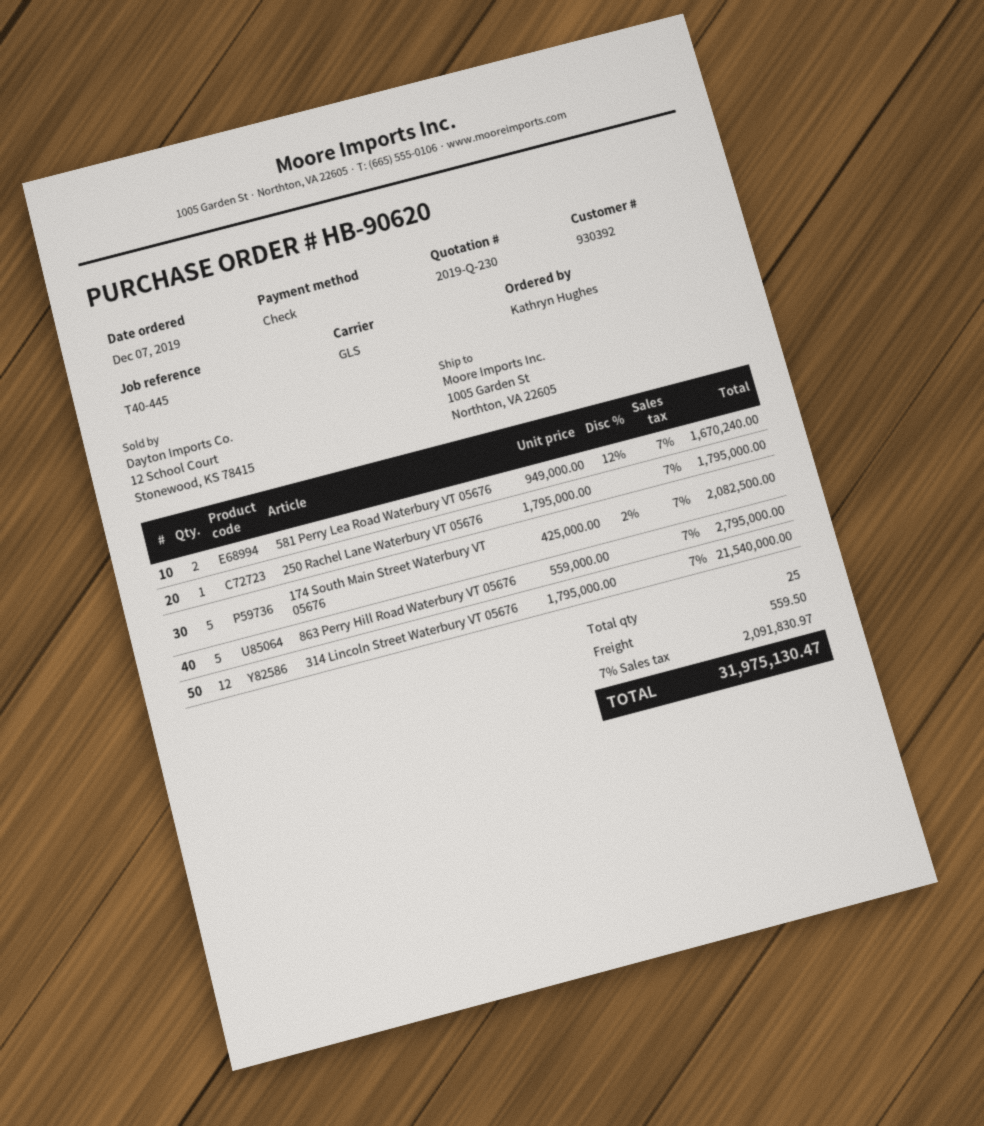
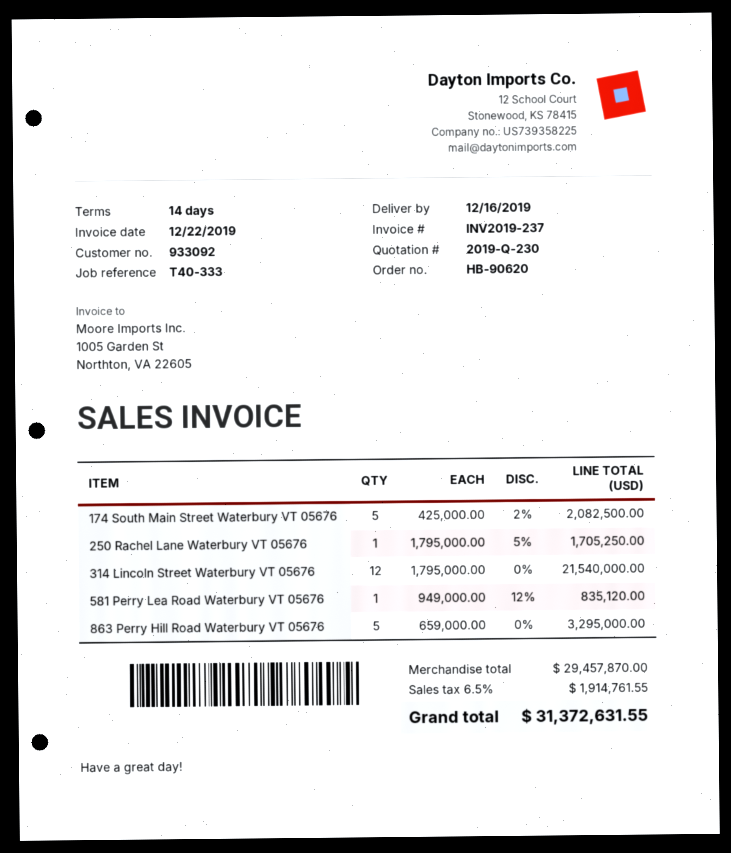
customer number: 930392 -> 933092
reference: T40-445 -> T40-333
581 Perry Lea Road Waterbury VT 05676: 2 x 949000.00 - 12% = 1670240.00 -> 1 x 949000.00 - 12% = 835120.00
250 Rachel Lane Waterbury VT 05676: 1 x 1795000.00 = 1795000.00 -> 1 x 1795000.00 - 5% = 1705250.00
863 Perry Hill Road Waterbury VT 05676: 5 x 559000.00 = 2795000.00 -> 5 x 659000.00 = 3295000.00
shipping: 559.50 -> none
tax: 7% = 2091830.97 -> 6.5% = 1914761.55
total: 31975130.47 -> 31372631.55

